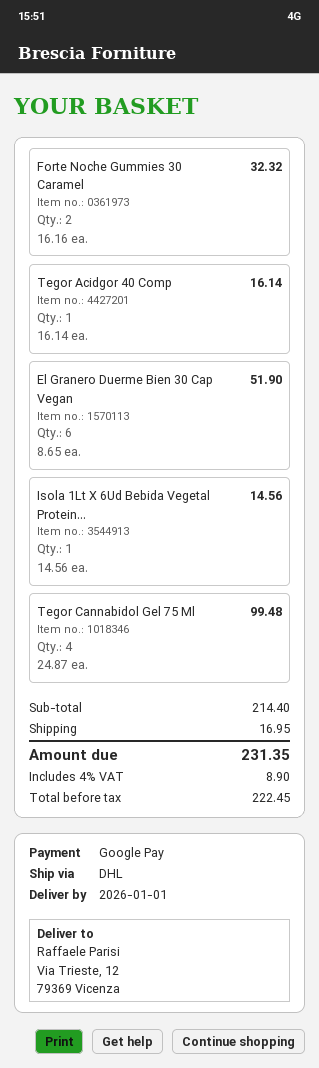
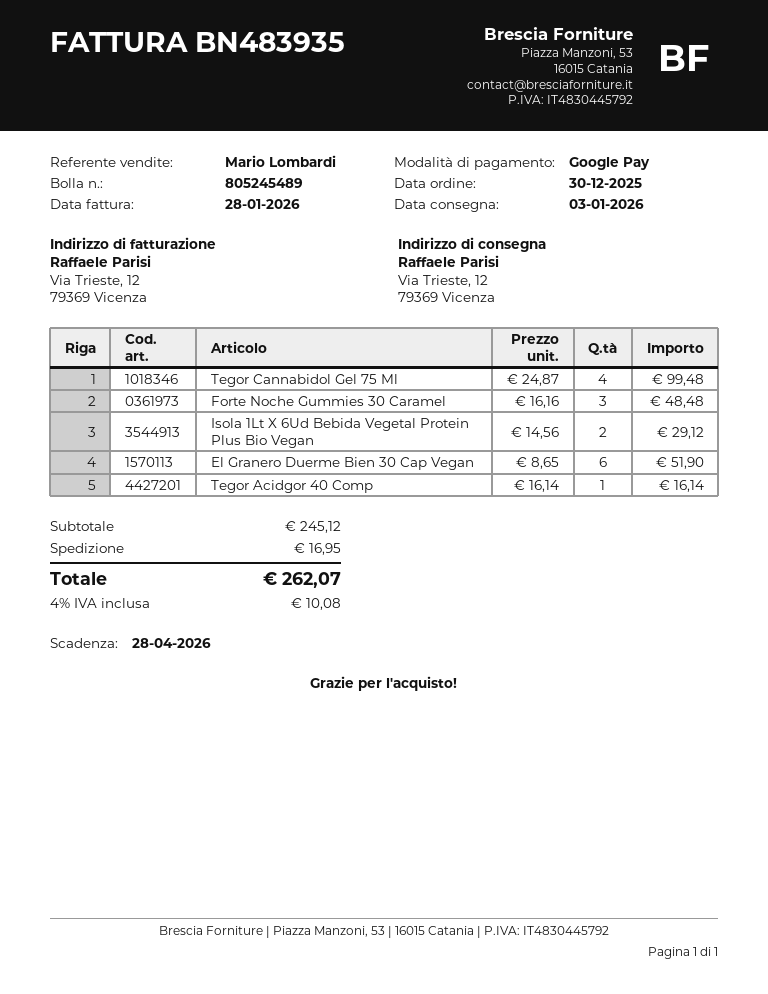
delivery date: 2026-01-01 -> 2026-01-03
Forte Noche Gummies 30 Caramel: 2 x 16.16 = 32.32 -> 3 x 16.16 = 48.48
Isola 1Lt X 6Ud Bebida Vegetal Protein...: 1 x 14.56 = 14.56 -> 2 x 14.56 = 29.12
subtotal: 214.40 -> 245.12
tax: 4% = 8.90 -> 4% = 10.08
total: 231.35 -> 262.07

